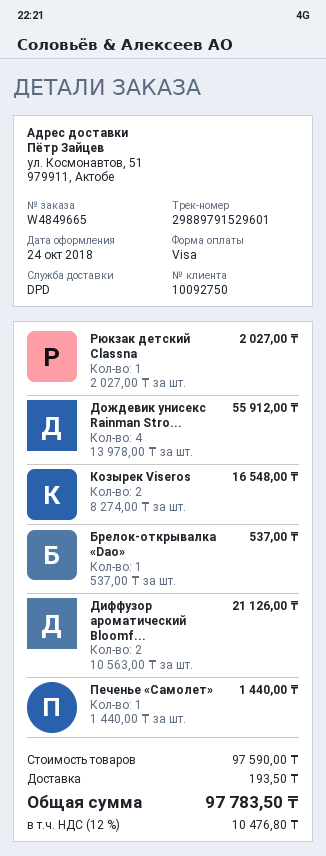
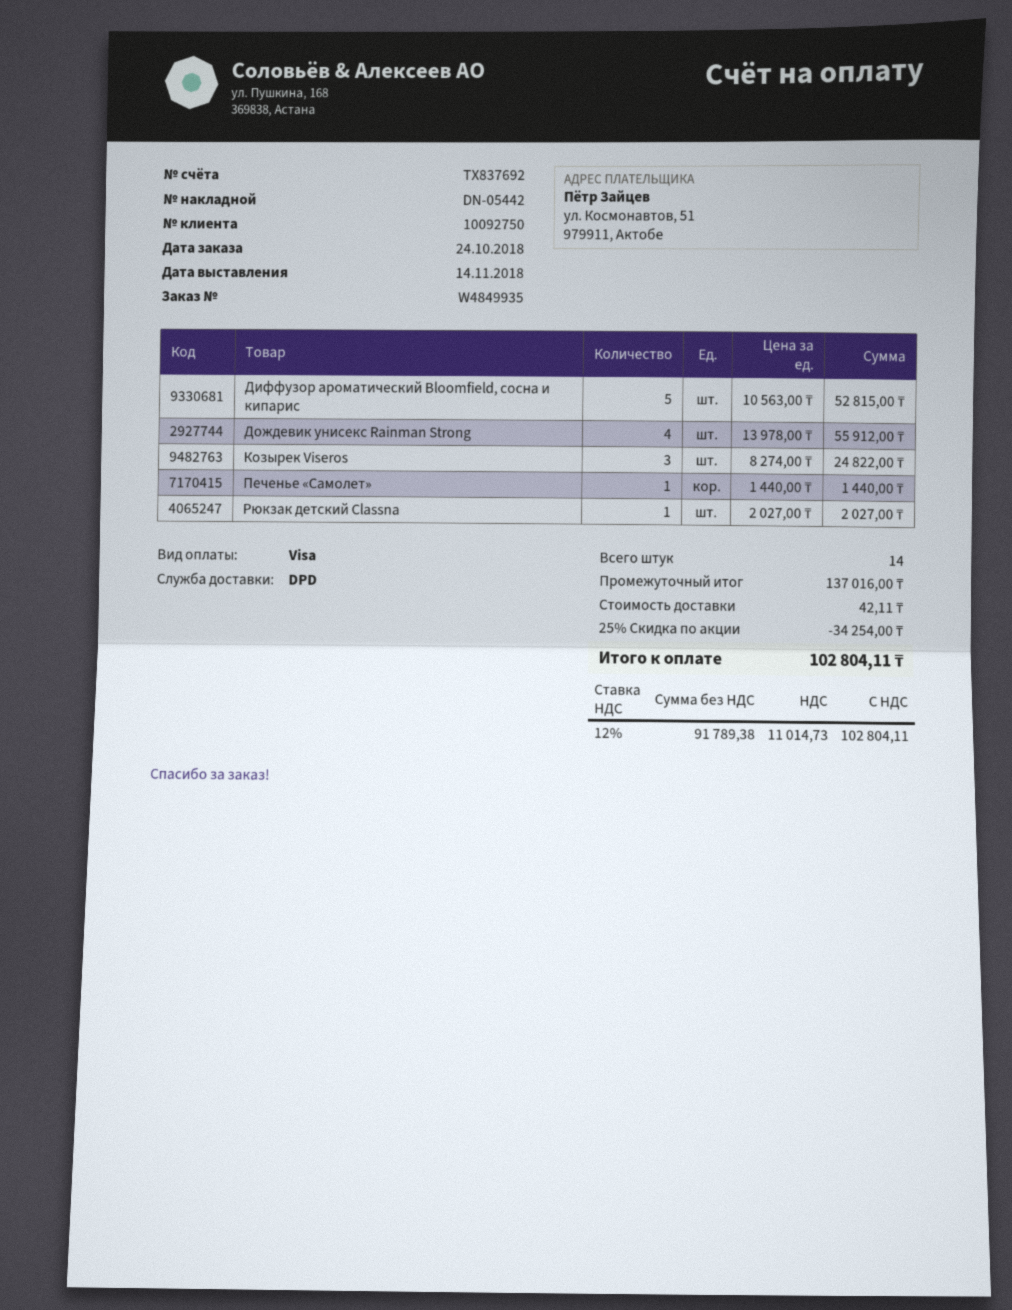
order number: W4849665 -> W4849935
Козырек Viseros: 2 x 8274.00 = 16548.00 -> 3 x 8274.00 = 24822.00
Брелок-открывалка «Dao»: 1 x 537.00 = 537.00 -> none
Диффузор ароматический Bloomf...: 2 x 10563.00 = 21126.00 -> 5 x 10563.00 = 52815.00
subtotal: 97590.00 -> 137016.00
discount: none -> 25% = 34254.00
shipping: 193.50 -> 42.11
tax: 12% = 10476.80 -> 12% = 11014.73
total: 97783.50 -> 102804.11

